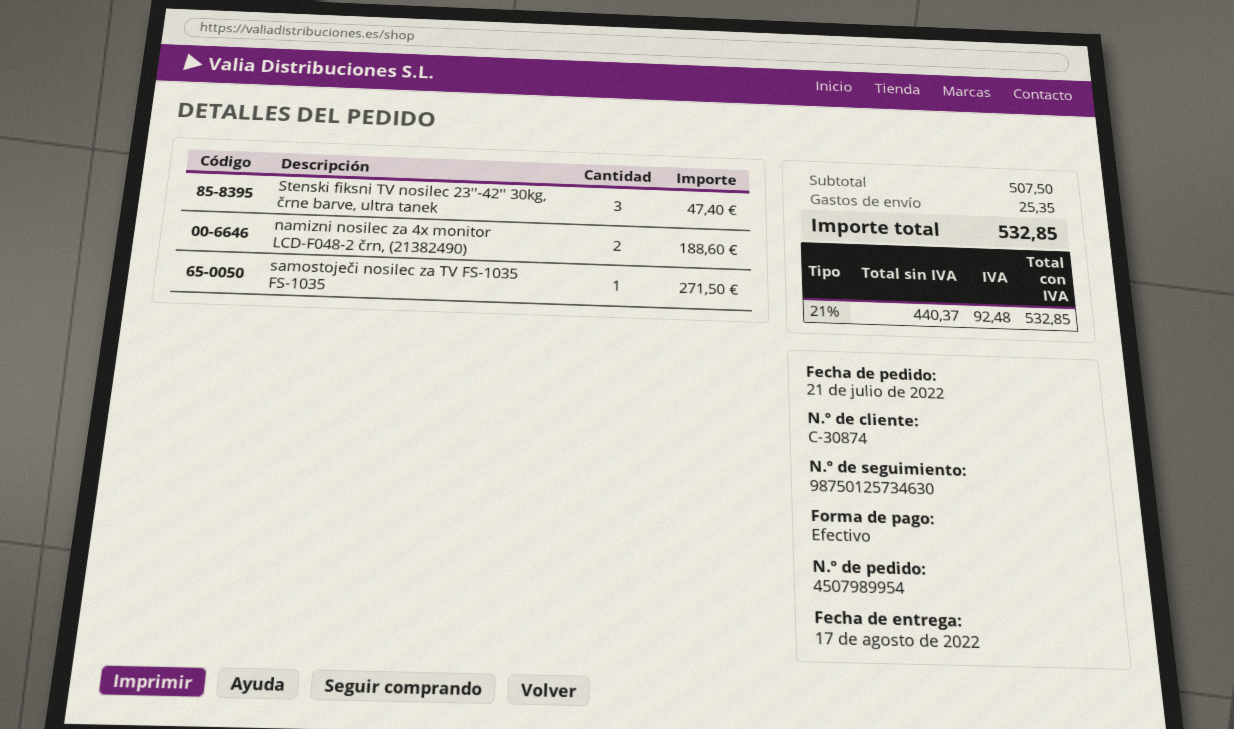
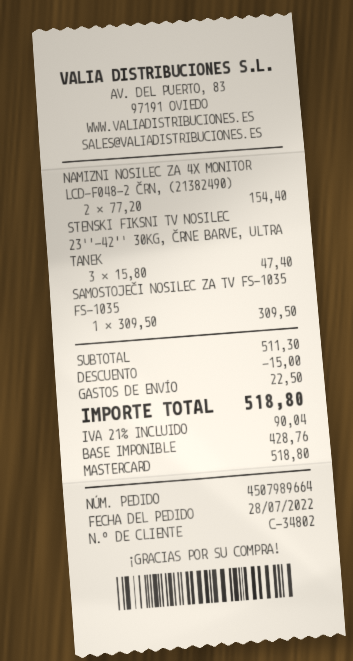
order number: 4507989954 -> 4507989664
order date: 2022-07-21 -> 2022-07-28
customer number: C-30874 -> C-34802
payment method: cash -> Mastercard
namizni nosilec za 4x monitor LCD-F048-2 črn, (21382490): 2 for 188.60 -> 2 for 154.40
samostoječi nosilec za TV FS-1035 FS-1035: 1 for 271.50 -> 1 for 309.50
subtotal: 507.50 -> 511.30
discount: none -> 15.00
shipping: 25.35 -> 22.50
net: 440.37 -> 428.76
tax: 21% = 92.48 -> 21% = 90.04
total: 532.85 -> 518.80

